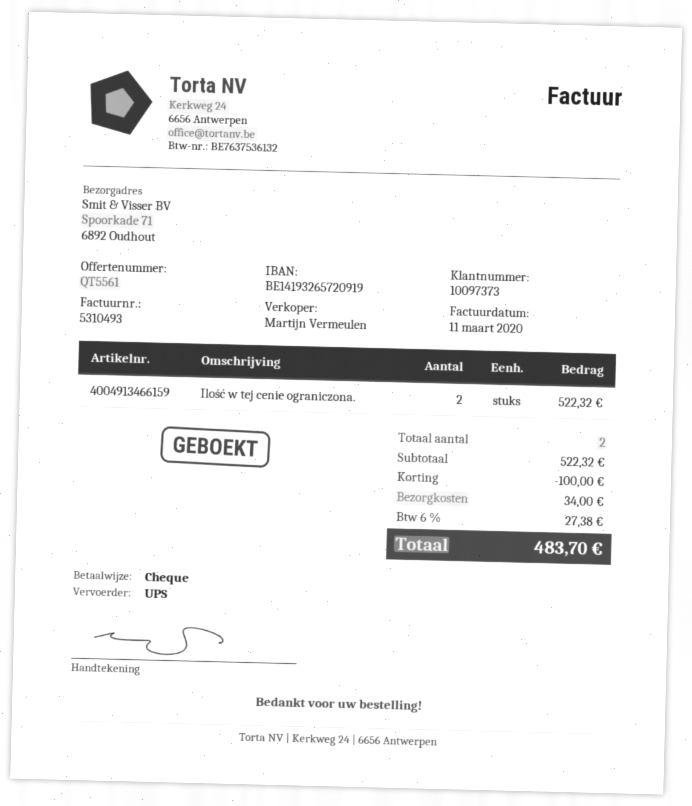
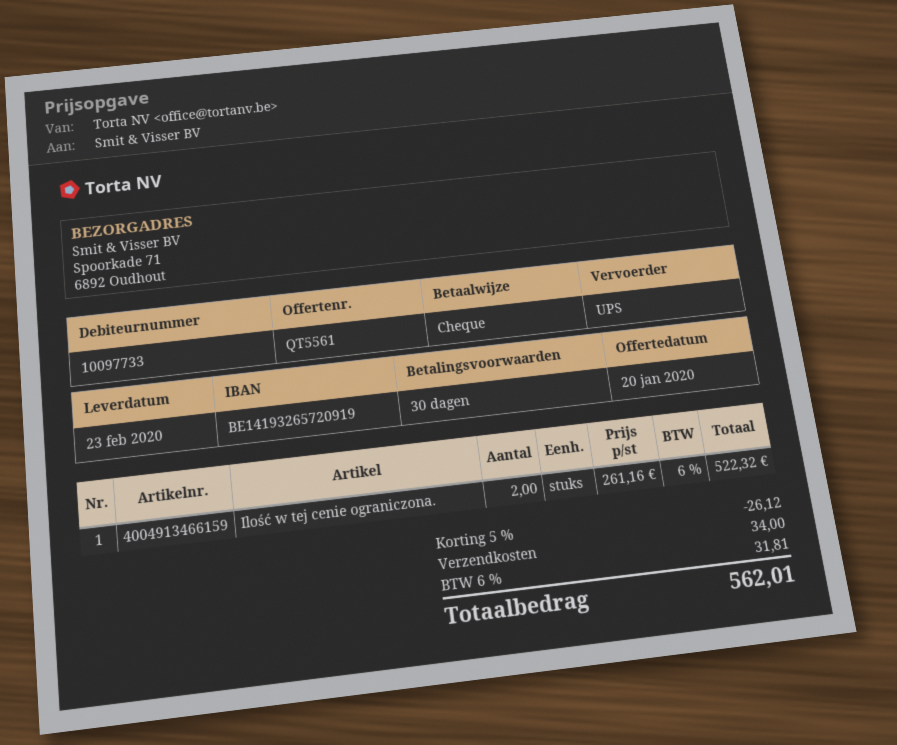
customer number: 10097373 -> 10097733
discount: 100.00 -> 26.12
tax: 6% = 27.38 -> 6% = 31.81
total: 483.70 -> 562.01

